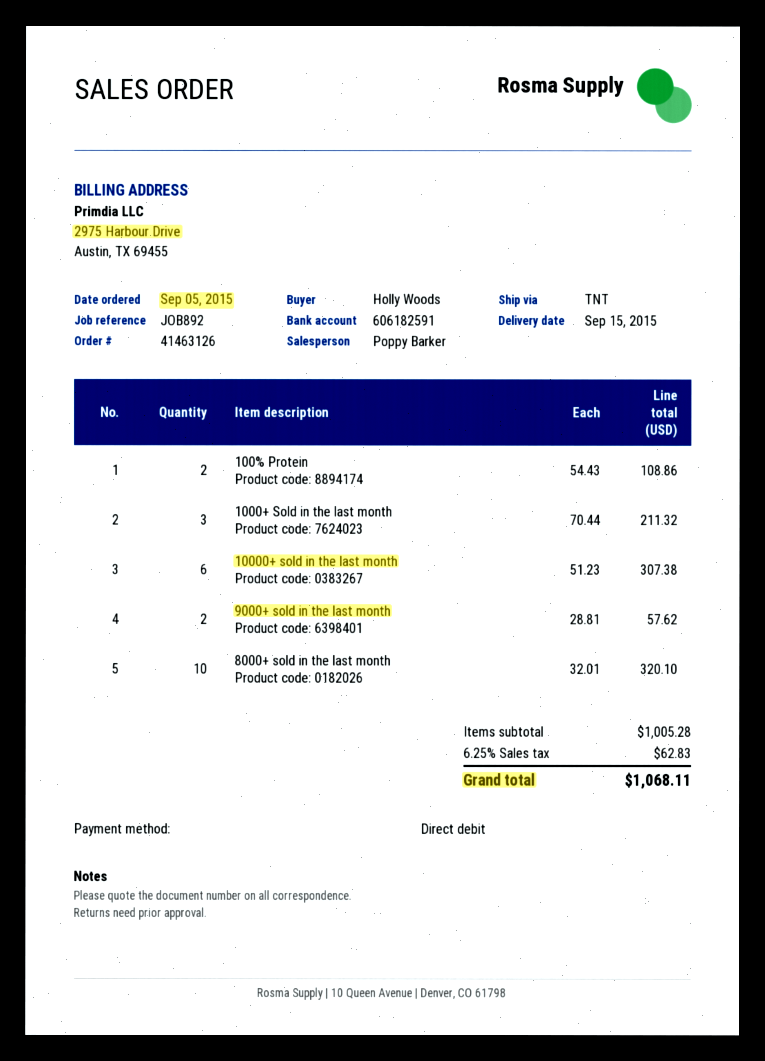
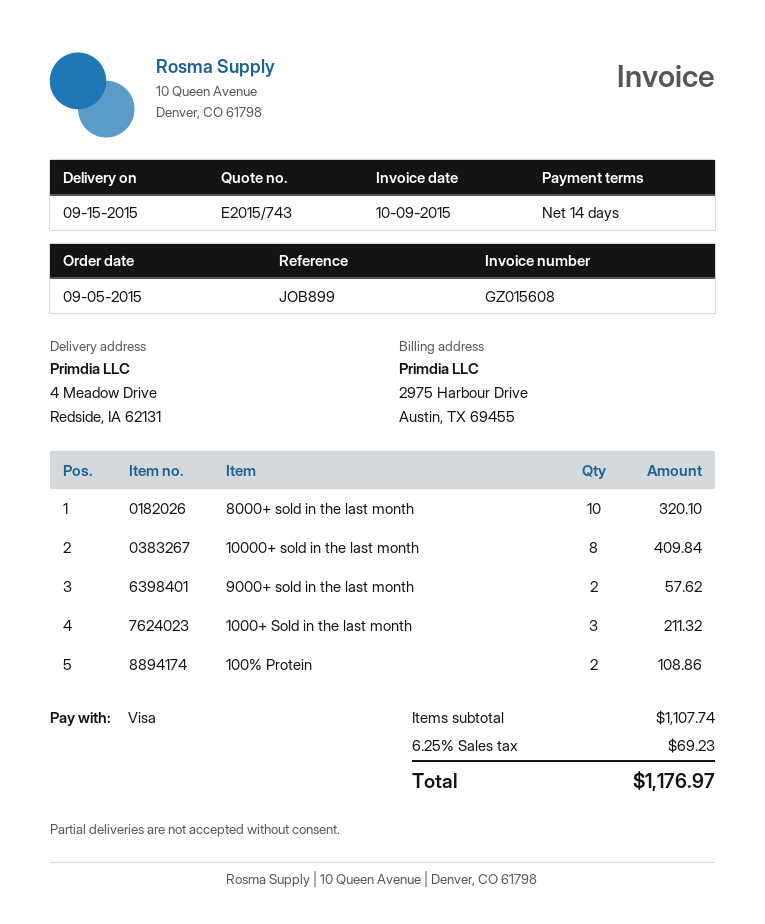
reference: JOB892 -> JOB899
payment method: direct debit -> Visa
10000+ sold in the last month: 6 for 307.38 -> 8 for 409.84
subtotal: 1005.28 -> 1107.74
tax: 6.25% = 62.83 -> 6.25% = 69.23
total: 1068.11 -> 1176.97

